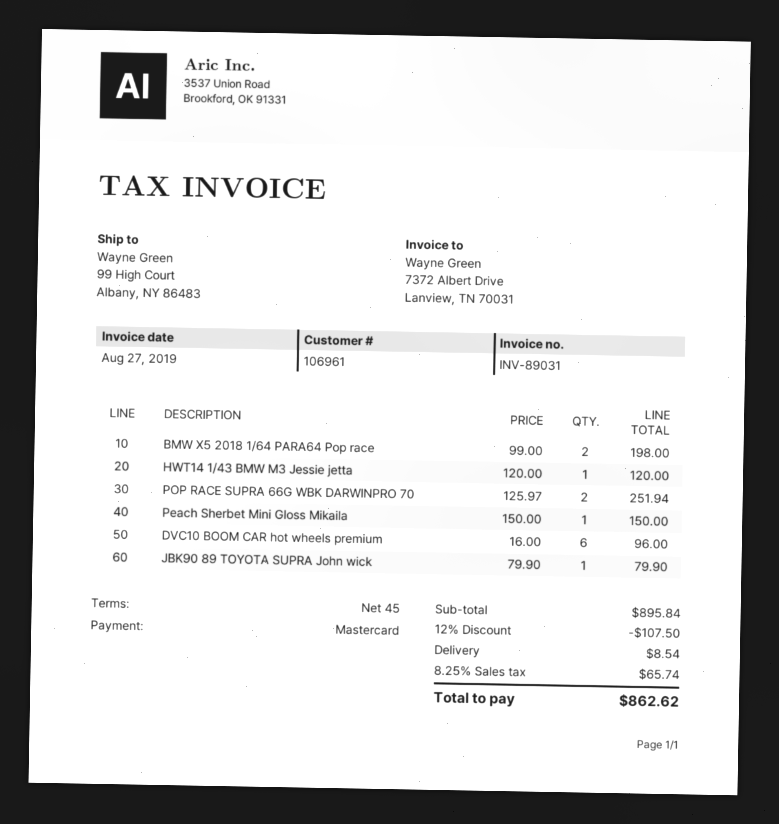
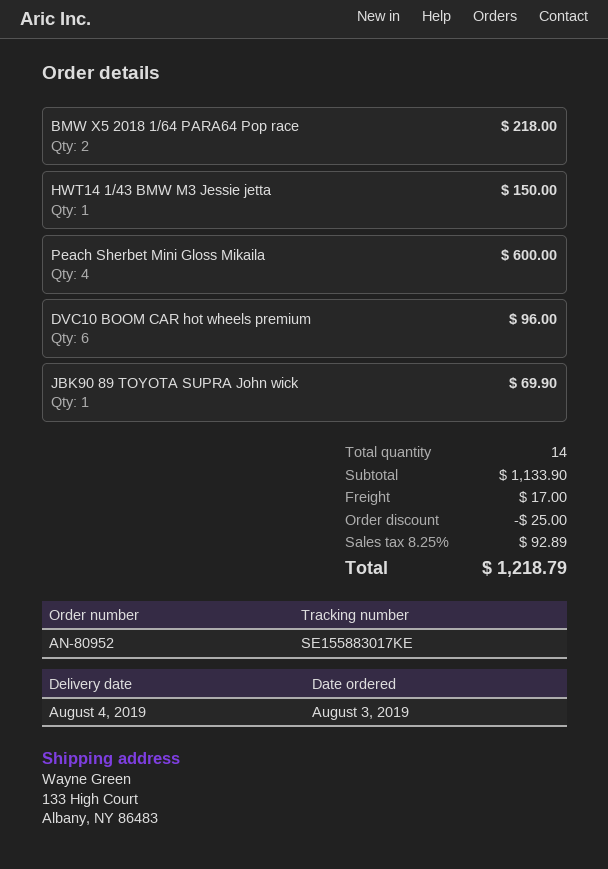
ship to: 99 High Court, Albany, NY 86483 -> 133 High Court, Albany, NY 86483
BMW X5 2018 1/64 PARA64 Pop race: 2 for 198.00 -> 2 for 218.00
HWT14 1/43 BMW M3 Jessie jetta: 1 for 120.00 -> 1 for 150.00
POP RACE SUPRA 66G WBK DARWINPRO 70: 2 for 251.94 -> none
Peach Sherbet Mini Gloss Mikaila: 1 for 150.00 -> 4 for 600.00
JBK90 89 TOYOTA SUPRA John wick: 1 for 79.90 -> 1 for 69.90
subtotal: 895.84 -> 1133.90
discount: 107.50 -> 25.00
shipping: 8.54 -> 17.00
tax: 8.25% = 65.74 -> 8.25% = 92.89
total: 862.62 -> 1218.79

